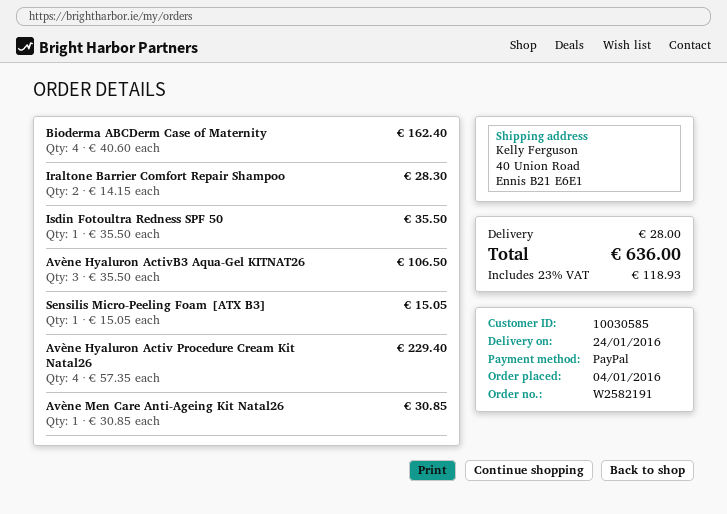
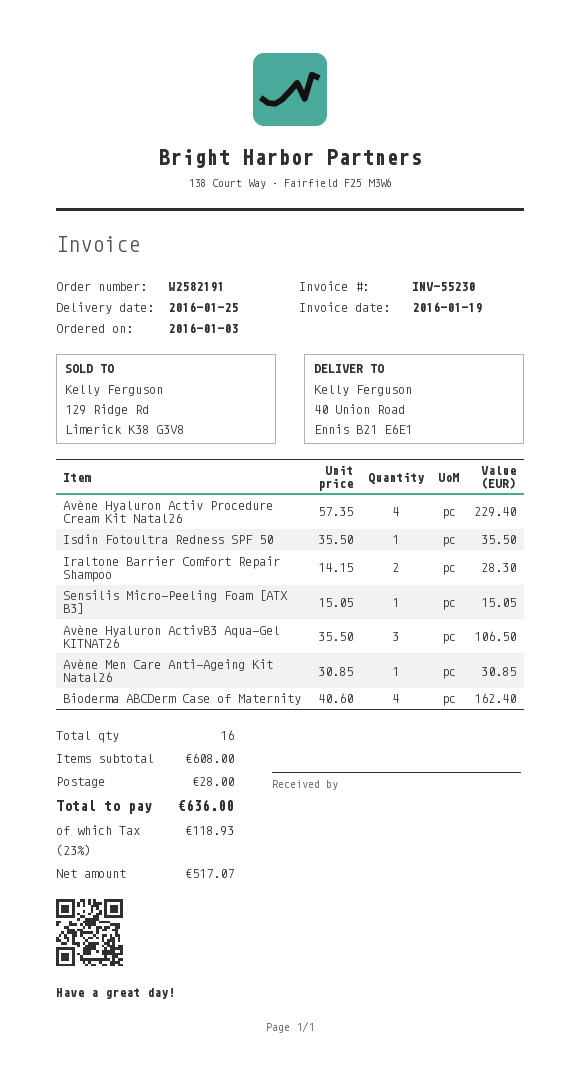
order date: 2016-01-04 -> 2016-01-03
delivery date: 2016-01-24 -> 2016-01-25

